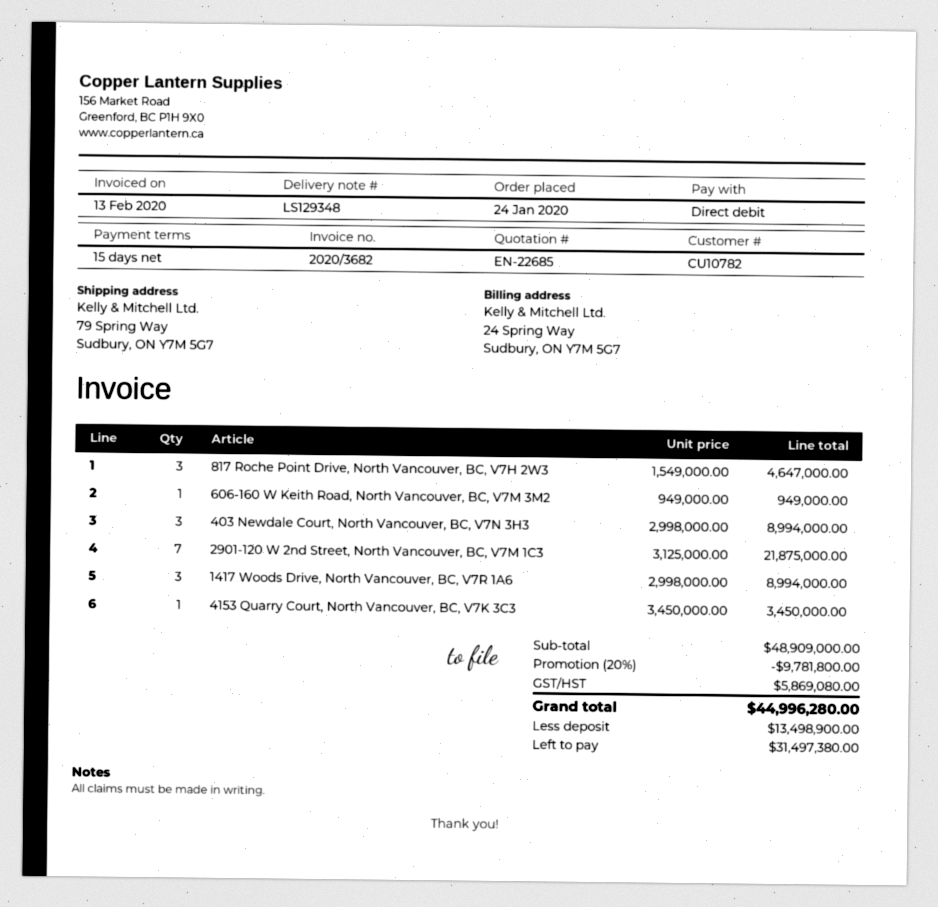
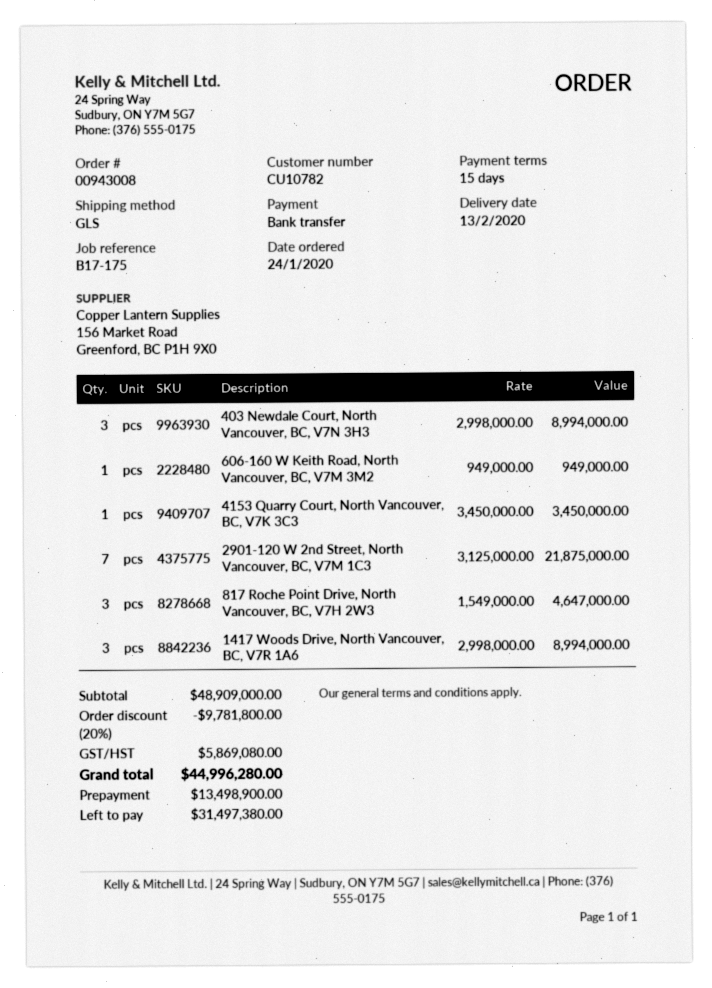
payment method: direct debit -> bank transfer

